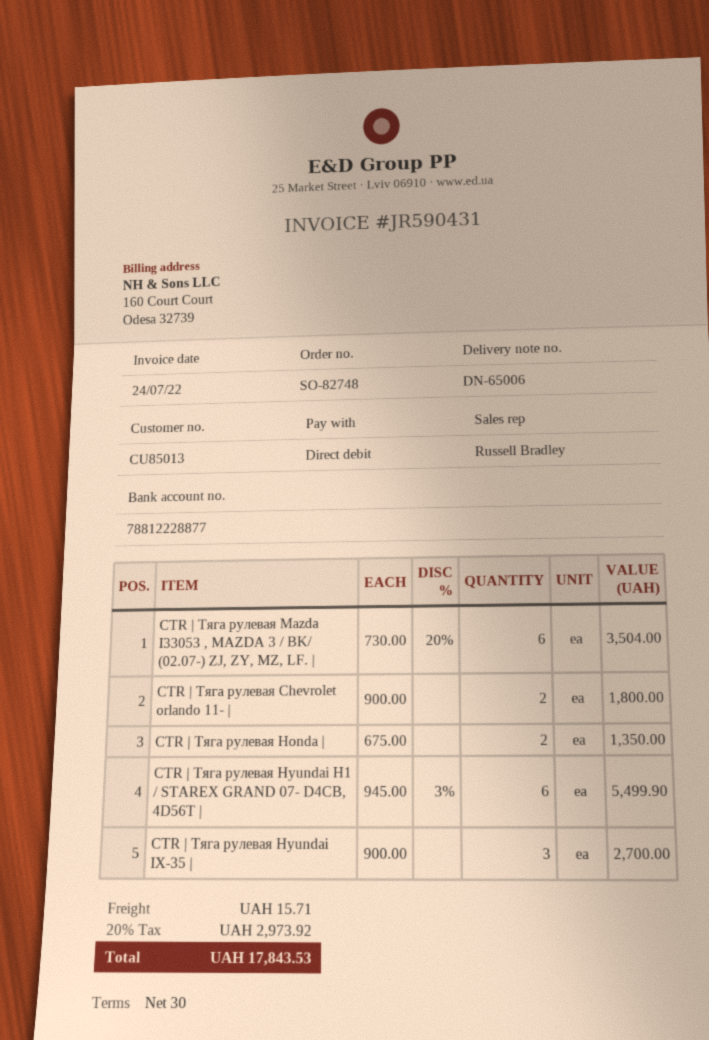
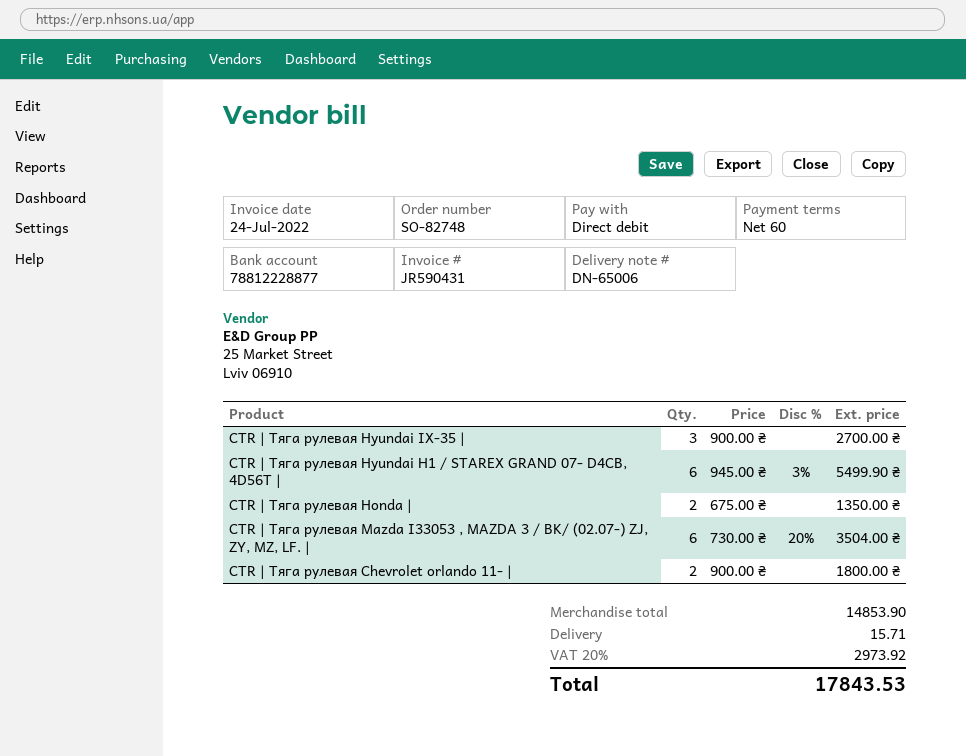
payment terms: 30 days -> 60 days

